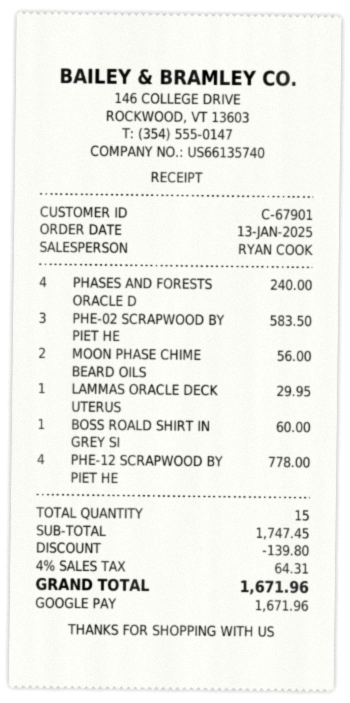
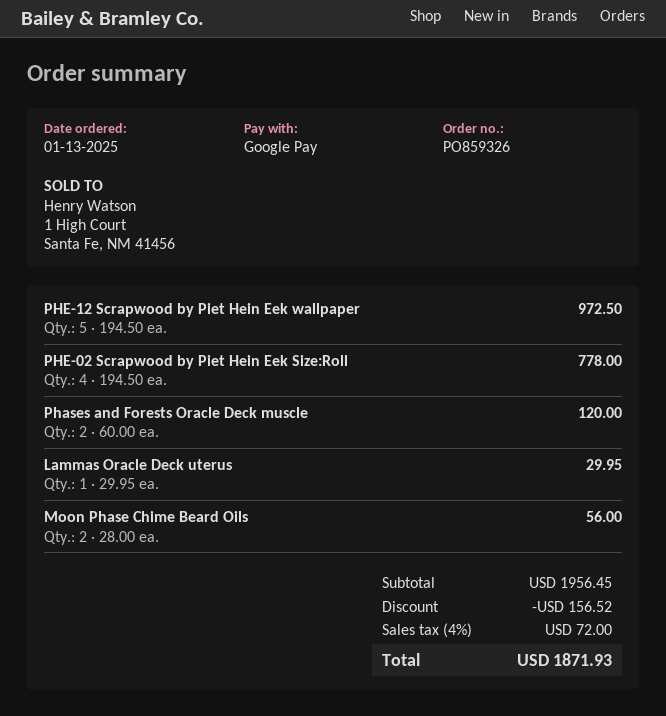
PHASES AND FORESTS ORACLE D: 4 for 240.00 -> 2 for 120.00
PHE-02 SCRAPWOOD BY PIET HE: 3 for 583.50 -> 4 for 778.00
BOSS ROALD SHIRT IN GREY SI: 1 for 60.00 -> none
PHE-12 SCRAPWOOD BY PIET HE: 4 for 778.00 -> 5 for 972.50
subtotal: 1747.45 -> 1956.45
discount: 139.80 -> 156.52
tax: 4% = 64.31 -> 4% = 72.00
total: 1671.96 -> 1871.93

